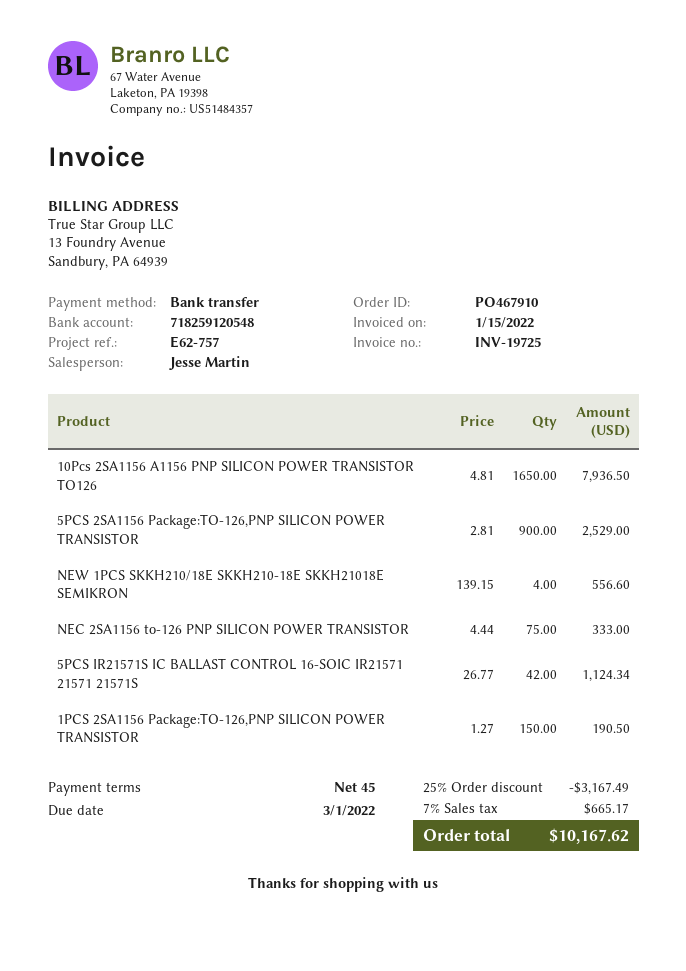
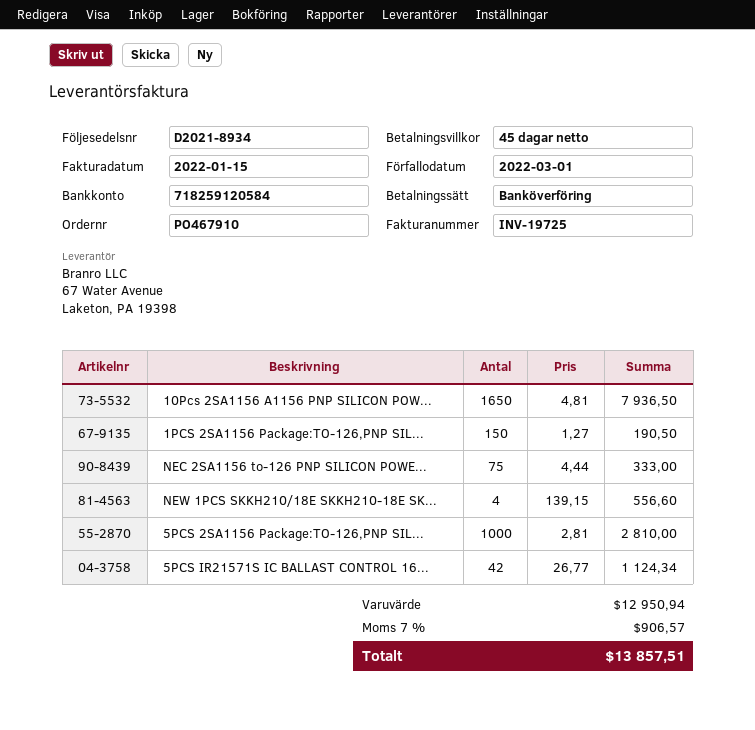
bank account: 718259120548 -> 718259120584
5PCS 2SA1156 Package:TO-126,PNP SILICON POWER TRANSISTOR: 900 x 2.81 = 2529.00 -> 1000 x 2.81 = 2810.00
discount: 25% = 3167.49 -> none
tax: 7% = 665.17 -> 7% = 906.57
total: 10167.62 -> 13857.51

